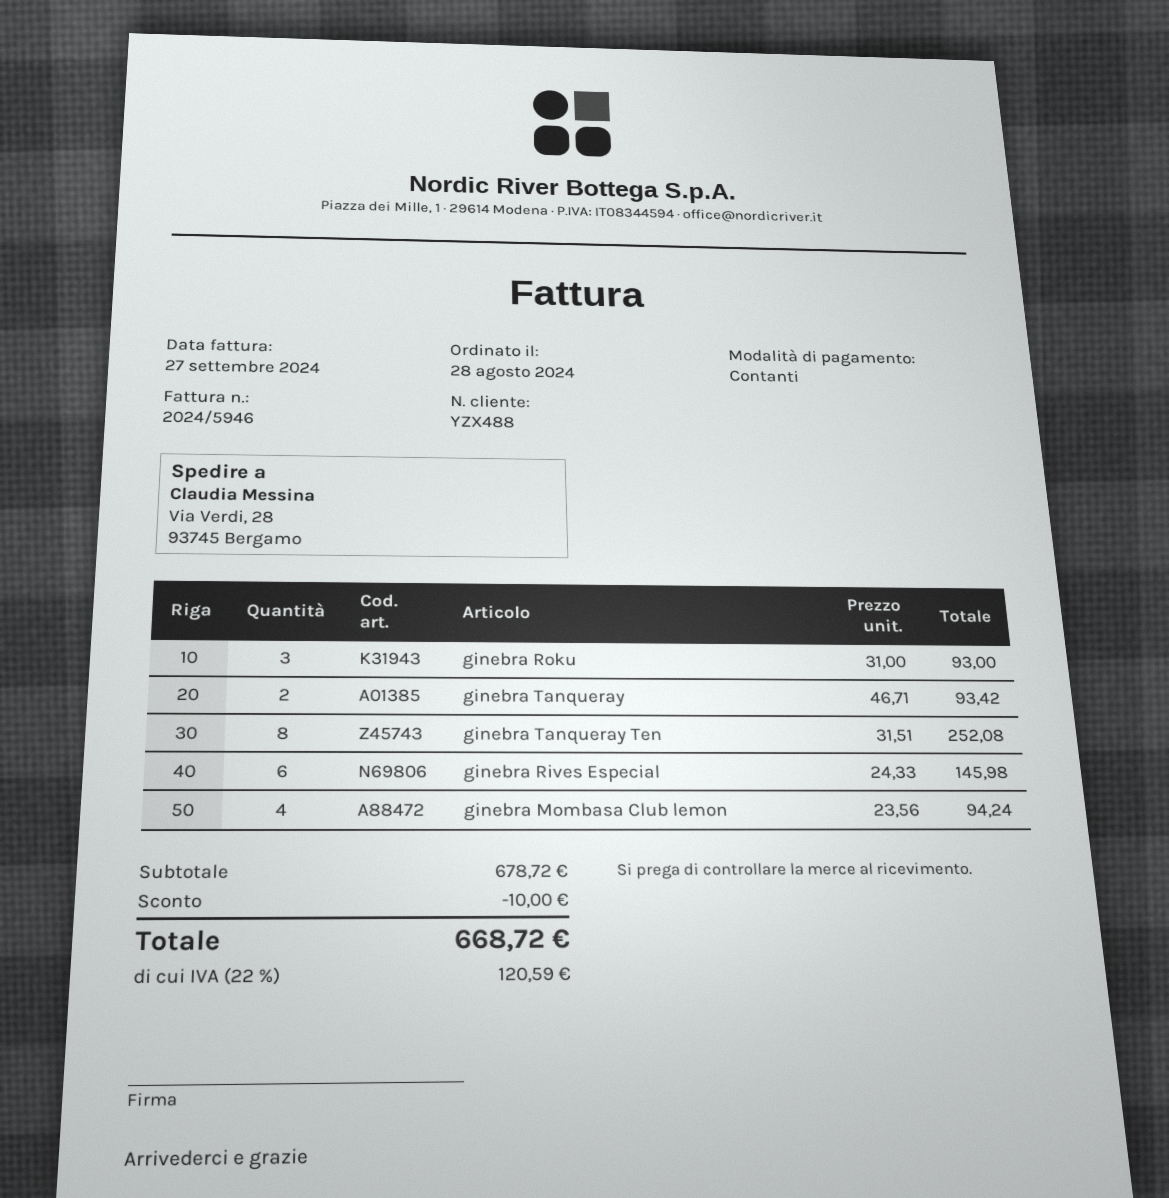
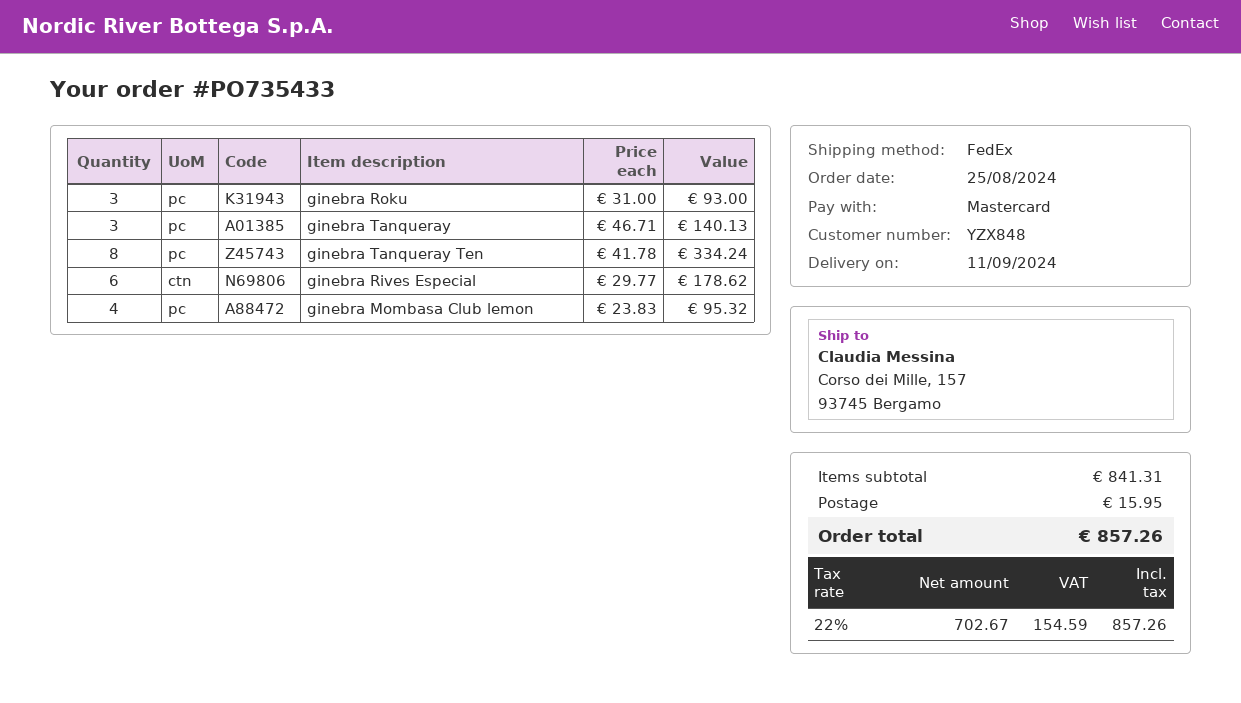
order date: 2024-08-28 -> 2024-08-25
customer number: YZX488 -> YZX848
payment method: cash -> Mastercard
ship to: Via Verdi, 28, 93745 Bergamo -> Corso dei Mille, 157, 93745 Bergamo
ginebra Tanqueray: 2 x 46.71 = 93.42 -> 3 x 46.71 = 140.13
ginebra Tanqueray Ten: 8 x 31.51 = 252.08 -> 8 x 41.78 = 334.24
ginebra Rives Especial: 6 x 24.33 = 145.98 -> 6 x 29.77 = 178.62
ginebra Mombasa Club lemon: 4 x 23.56 = 94.24 -> 4 x 23.83 = 95.32
subtotal: 678.72 -> 841.31
discount: 10.00 -> none
shipping: none -> 15.95
tax: 22% = 120.59 -> 22% = 154.59
total: 668.72 -> 857.26

